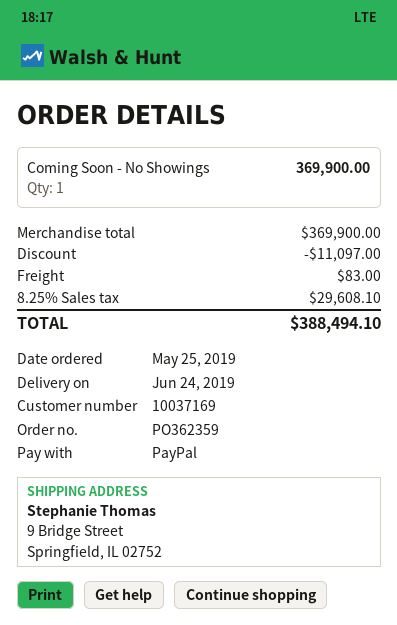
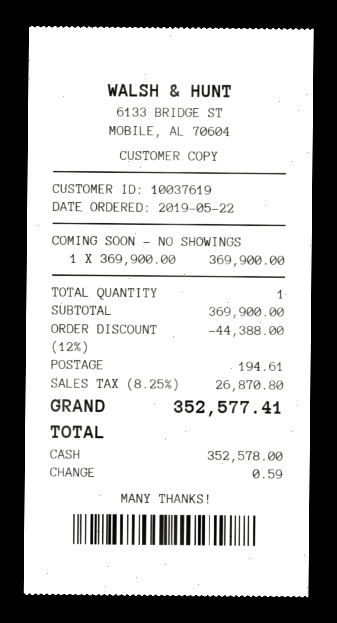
order date: 2019-05-25 -> 2019-05-22
customer number: 10037169 -> 10037619
payment method: PayPal -> cash
discount: 11097.00 -> 44388.00
shipping: 83.00 -> 194.61
tax: 8.25% = 29608.10 -> 8.25% = 26870.80
total: 388494.10 -> 352577.41

